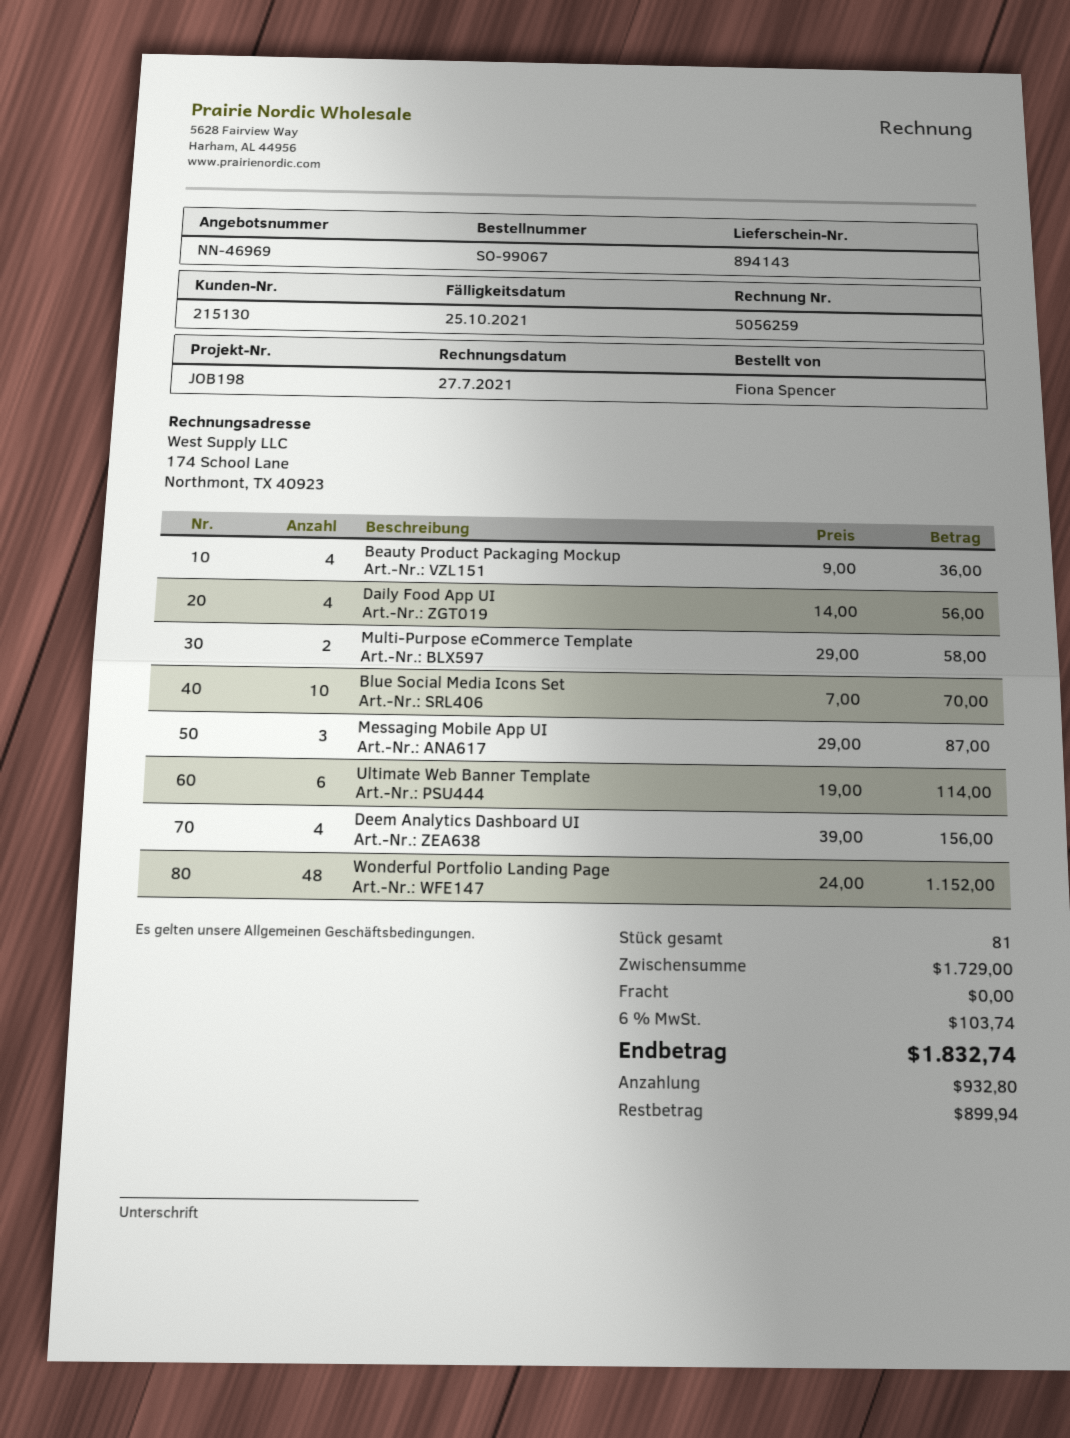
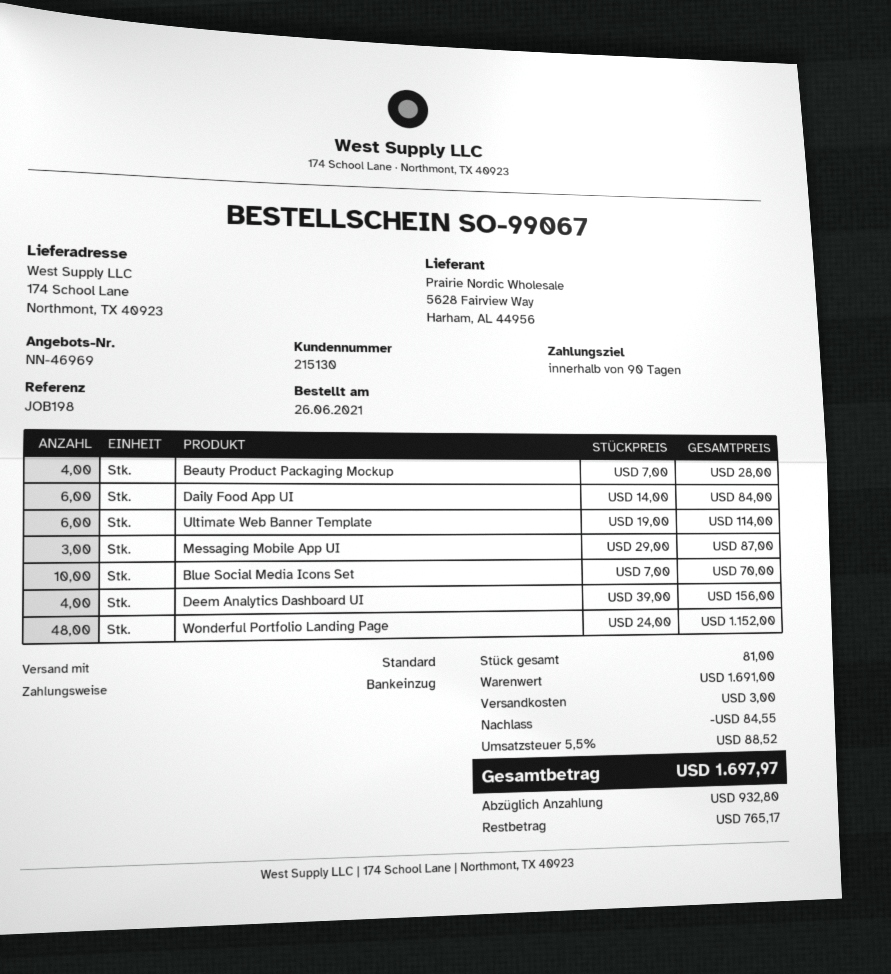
Beauty Product Packaging Mockup: 4 x 9.00 = 36.00 -> 4 x 7.00 = 28.00
Daily Food App UI: 4 x 14.00 = 56.00 -> 6 x 14.00 = 84.00
Multi-Purpose eCommerce Template: 2 x 29.00 = 58.00 -> none
subtotal: 1729.00 -> 1691.00
discount: none -> 84.55
shipping: 0.00 -> 3.00
tax: 6% = 103.74 -> 5.5% = 88.52
total: 1832.74 -> 1697.97
balance: 899.94 -> 765.17

